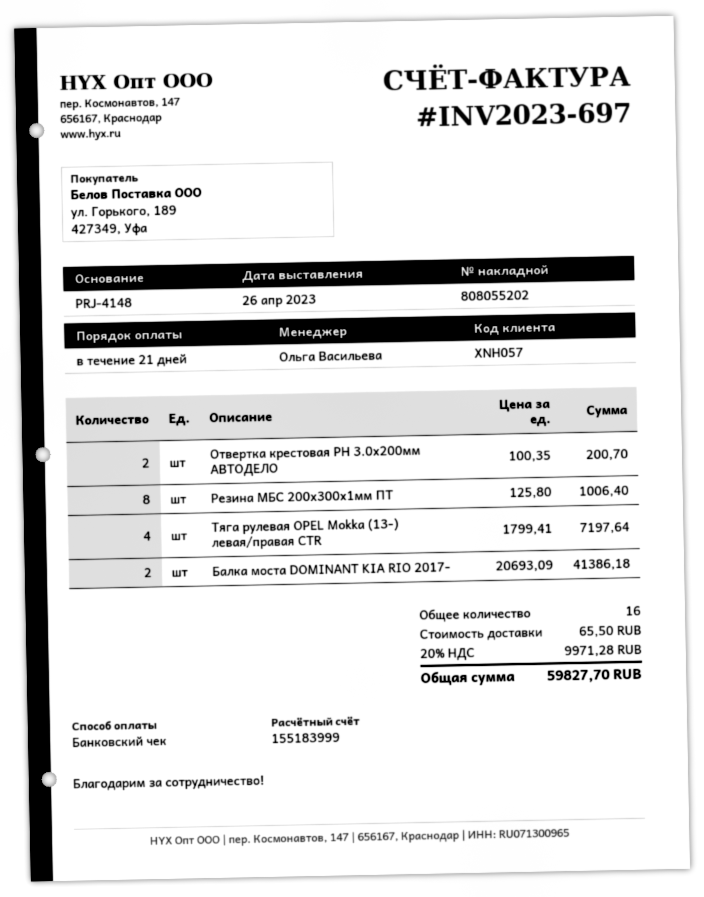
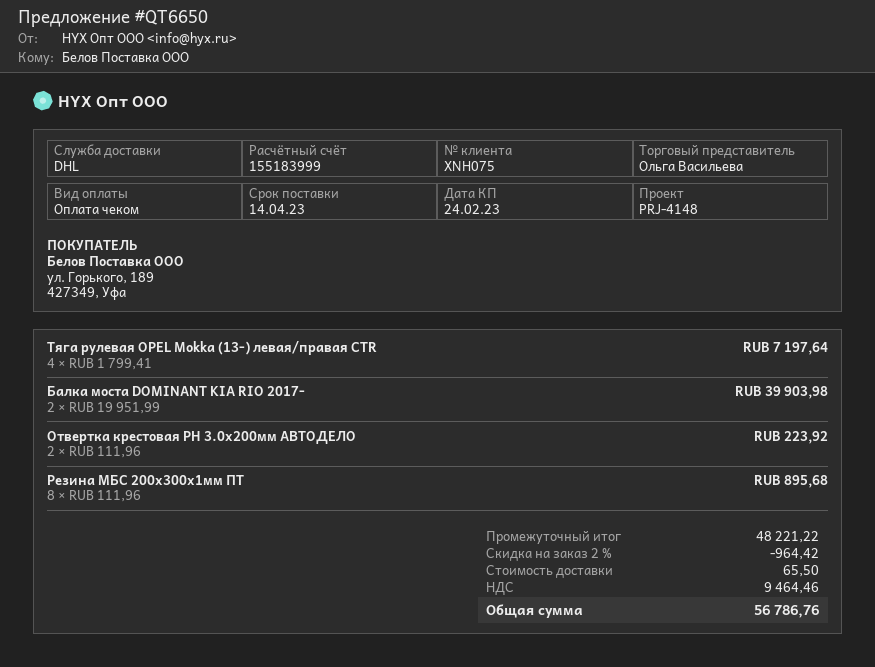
customer number: XNH057 -> XNH075
Отвертка крестовая PH 3.0х200мм АВТОДЕЛО: 2 x 100.35 = 200.70 -> 2 x 111.96 = 223.92
Резина МБС 200х300х1мм ПТ: 8 x 125.80 = 1006.40 -> 8 x 111.96 = 895.68
Балка моста DOMINANT KIA RIO 2017-: 2 x 20693.09 = 41386.18 -> 2 x 19951.99 = 39903.98
discount: none -> 2% = 964.42
tax: 9971.28 -> 9464.46
total: 59827.70 -> 56786.76

